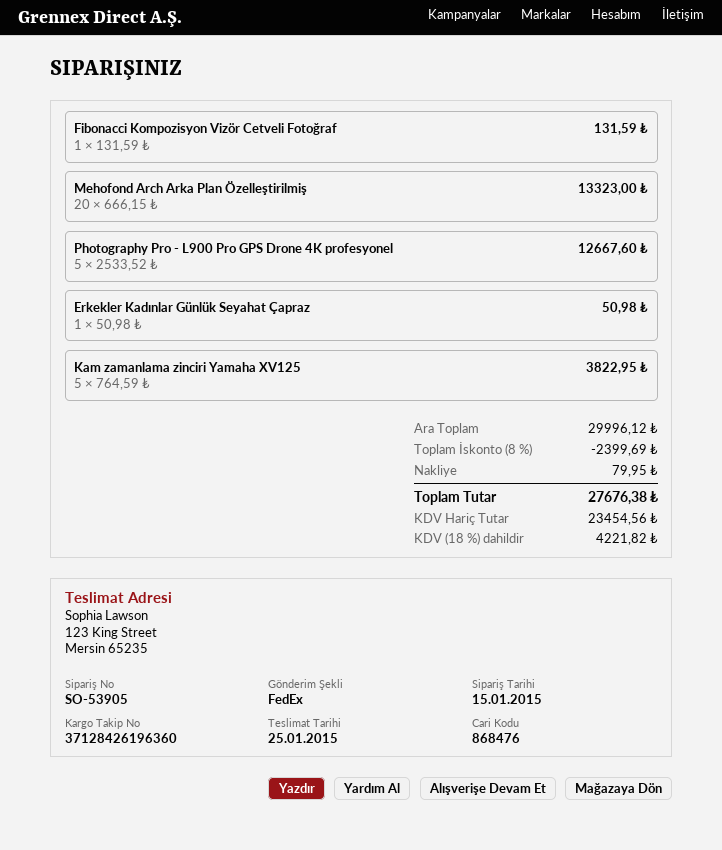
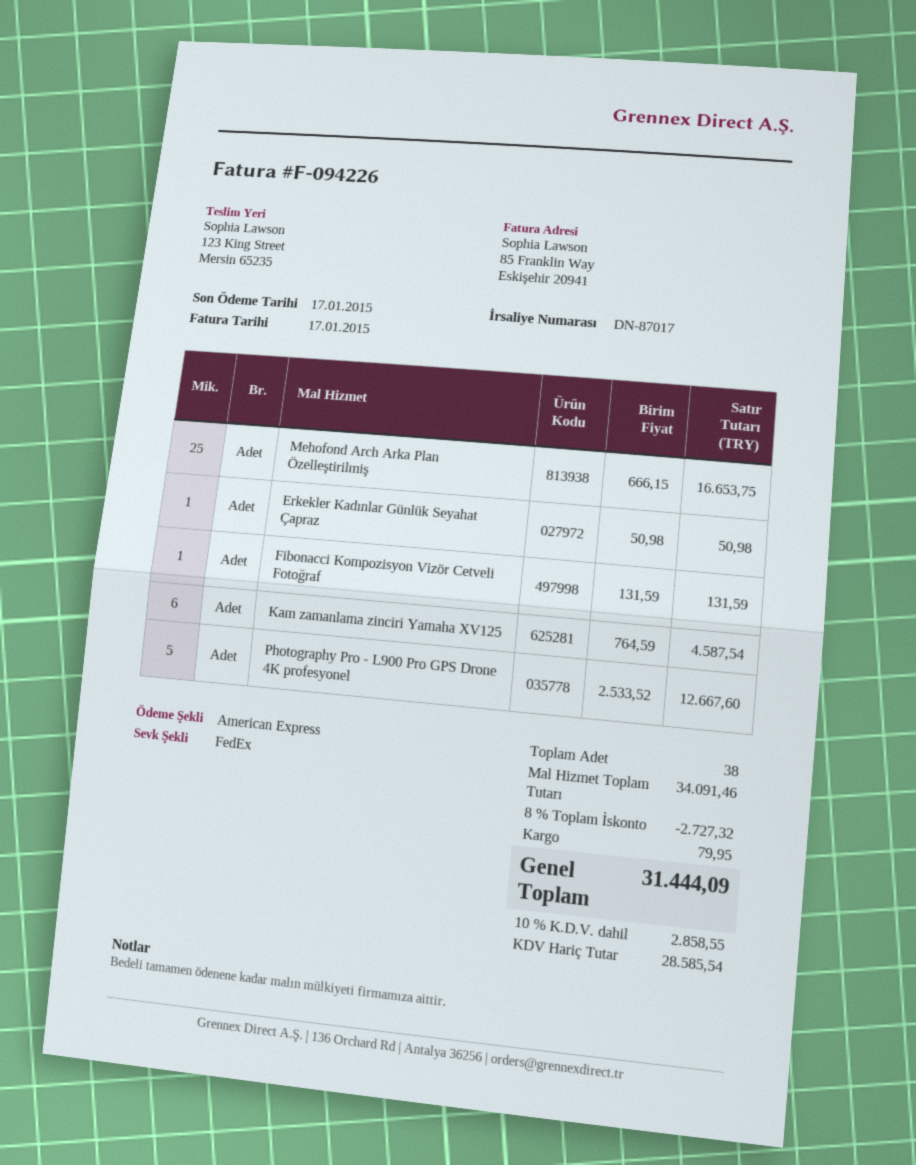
Mehofond Arch Arka Plan Özelleştirilmiş: 20 x 666.15 = 13323.00 -> 25 x 666.15 = 16653.75
Kam zamanlama zinciri Yamaha XV125: 5 x 764.59 = 3822.95 -> 6 x 764.59 = 4587.54
subtotal: 29996.12 -> 34091.46
discount: 8% = 2399.69 -> 8% = 2727.32
net: 23454.56 -> 28585.54
tax: 18% = 4221.82 -> 10% = 2858.55
total: 27676.38 -> 31444.09

